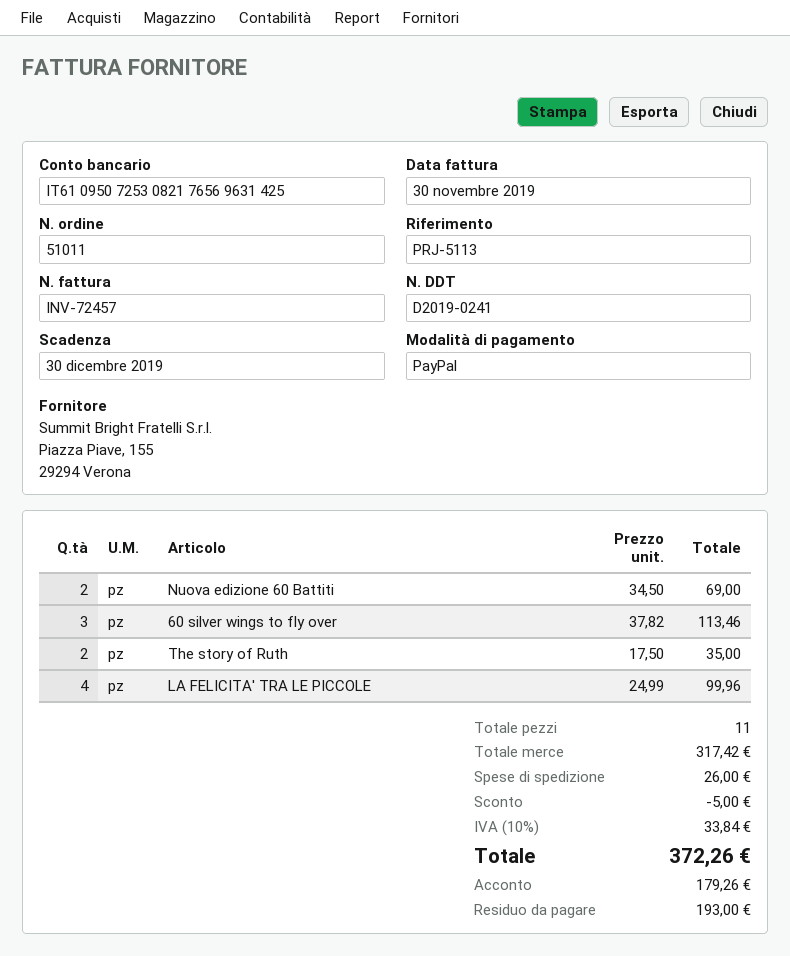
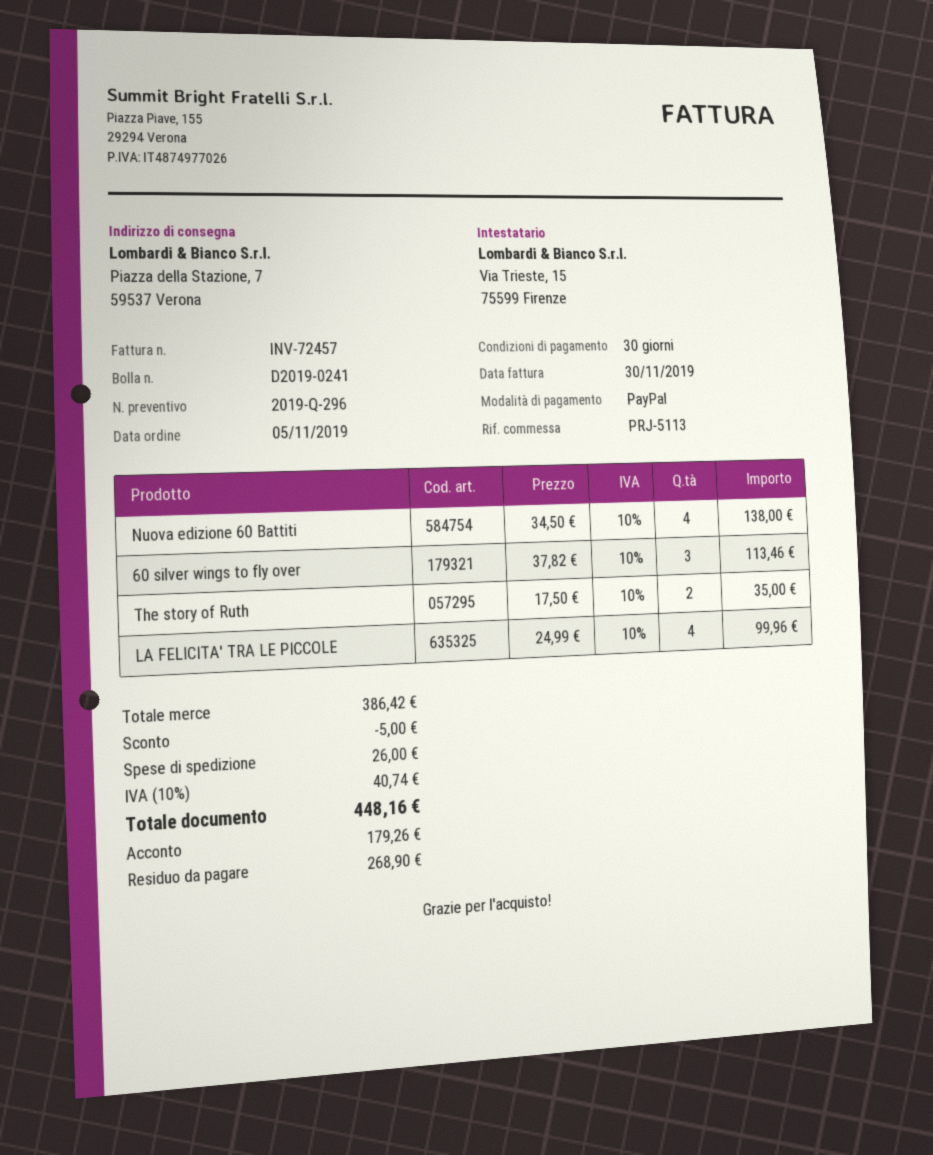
Nuova edizione 60 Battiti: 2 x 34.50 = 69.00 -> 4 x 34.50 = 138.00
subtotal: 317.42 -> 386.42
tax: 10% = 33.84 -> 10% = 40.74
total: 372.26 -> 448.16
balance: 193.00 -> 268.90

